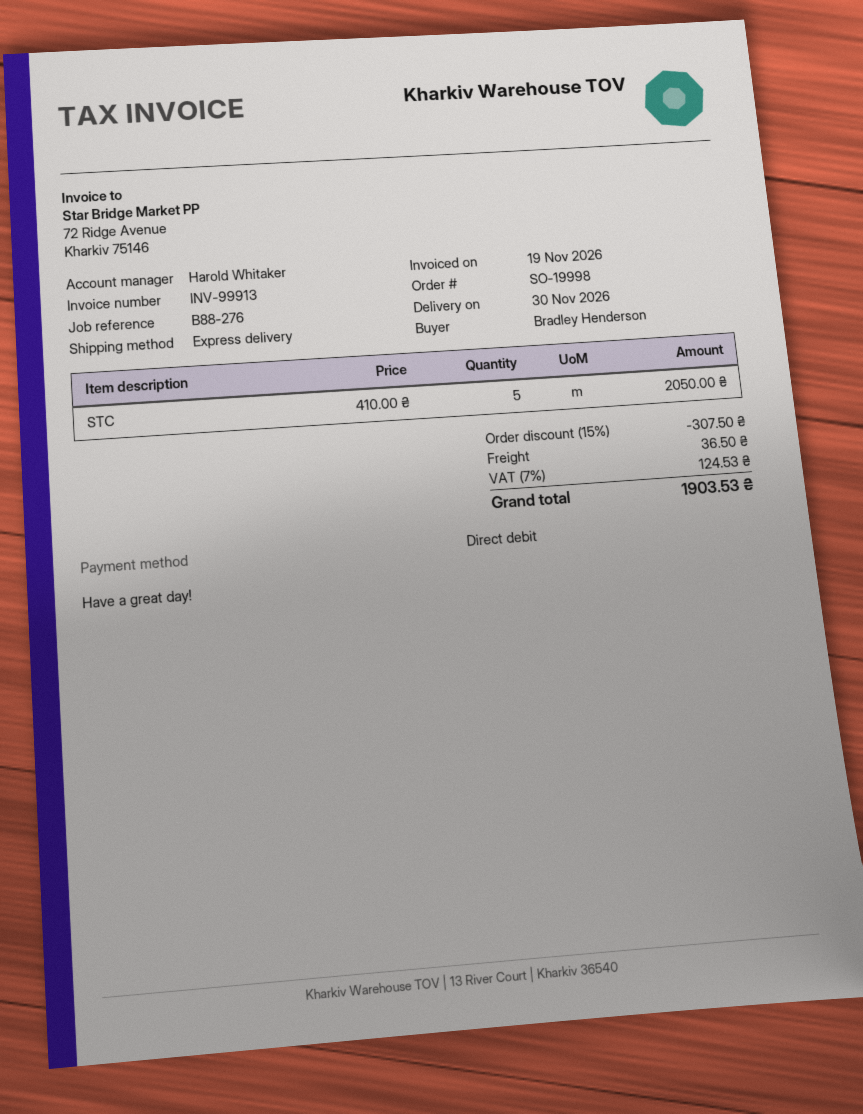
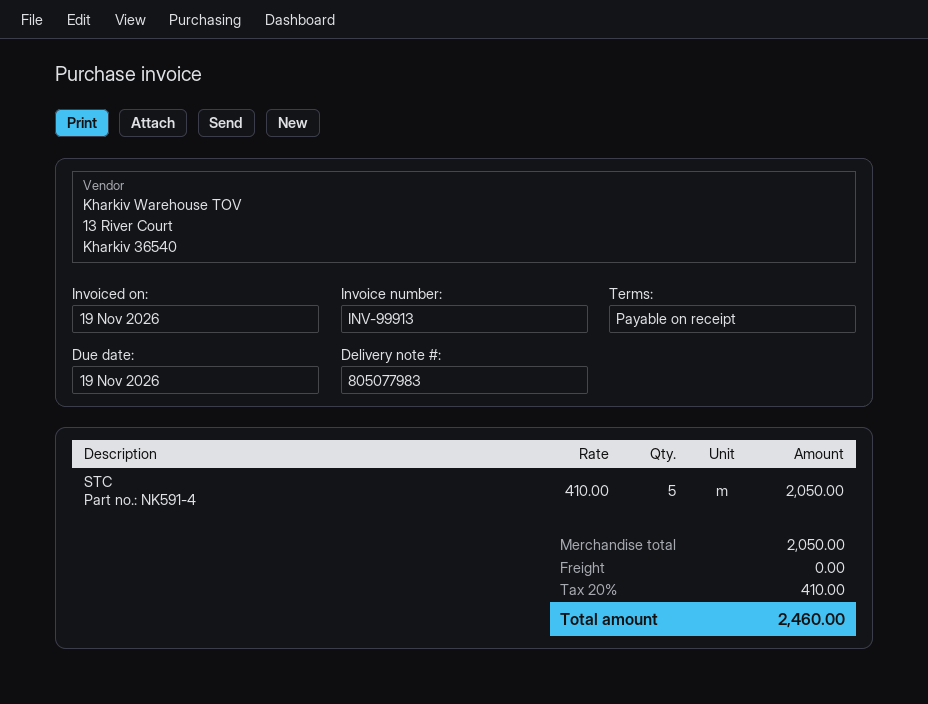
discount: 15% = 307.50 -> none
shipping: 36.50 -> 0.00
tax: 7% = 124.53 -> 20% = 410.00
total: 1903.53 -> 2460.00

